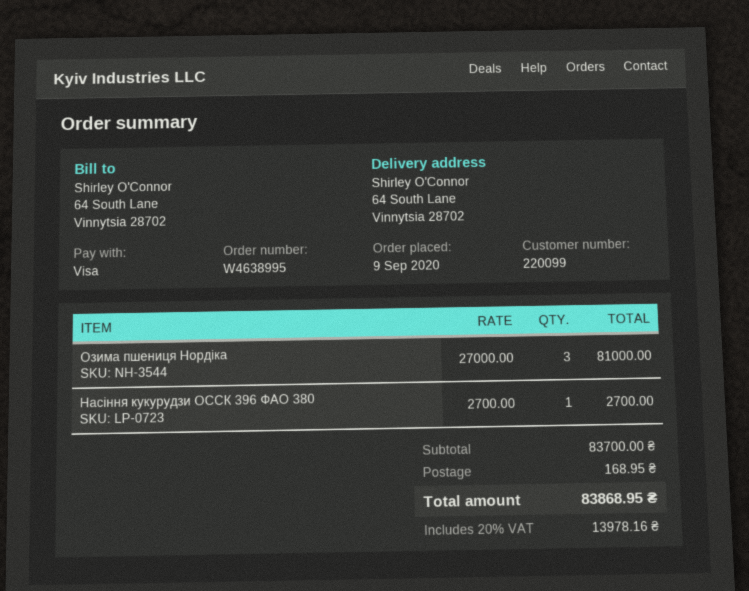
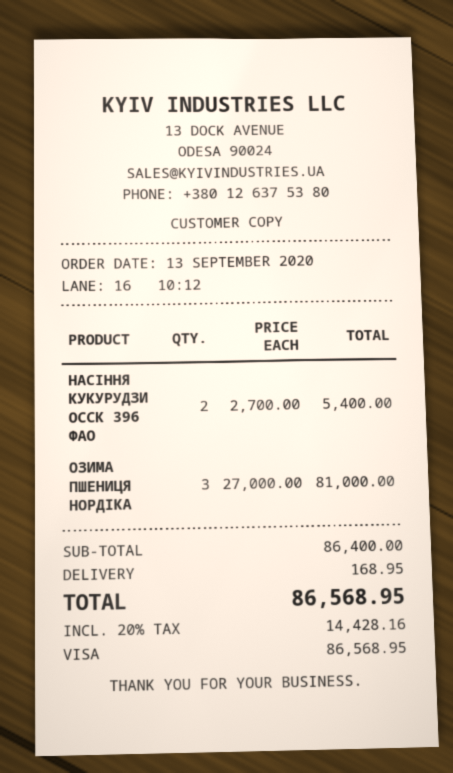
order date: 2020-09-09 -> 2020-09-13
Насіння кукурудзи ОССК 396 ФАО 380: 1 x 2700.00 = 2700.00 -> 2 x 2700.00 = 5400.00
subtotal: 83700.00 -> 86400.00
tax: 20% = 13978.16 -> 20% = 14428.16
total: 83868.95 -> 86568.95

